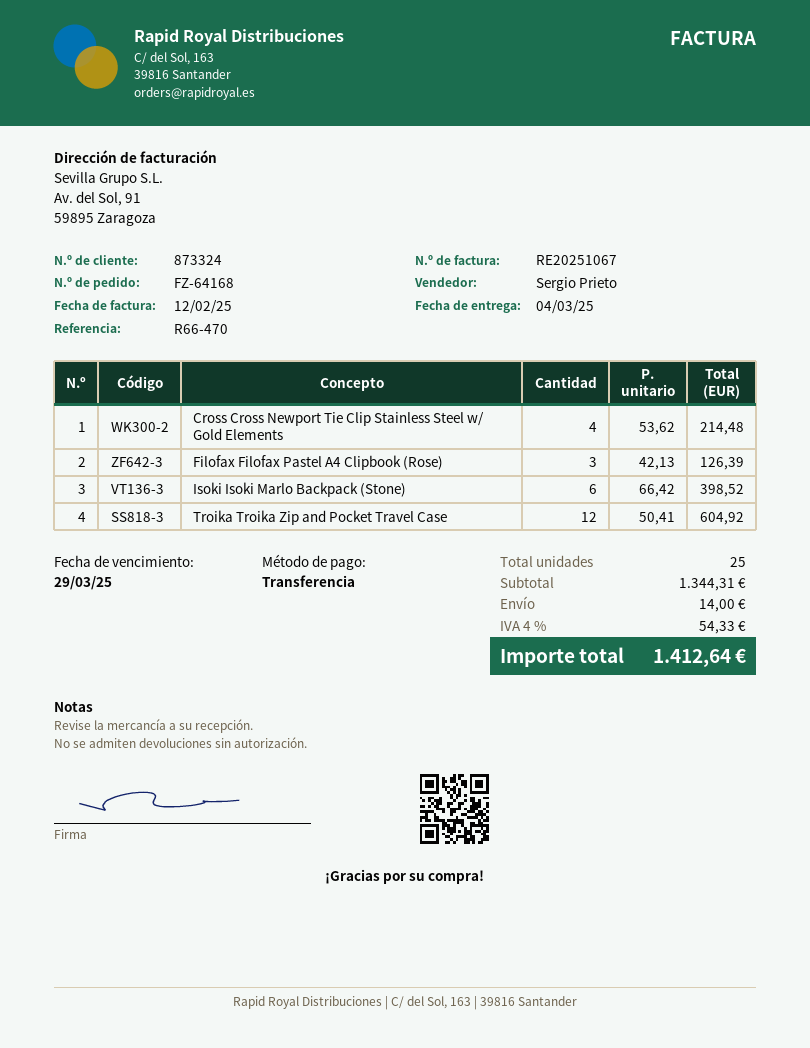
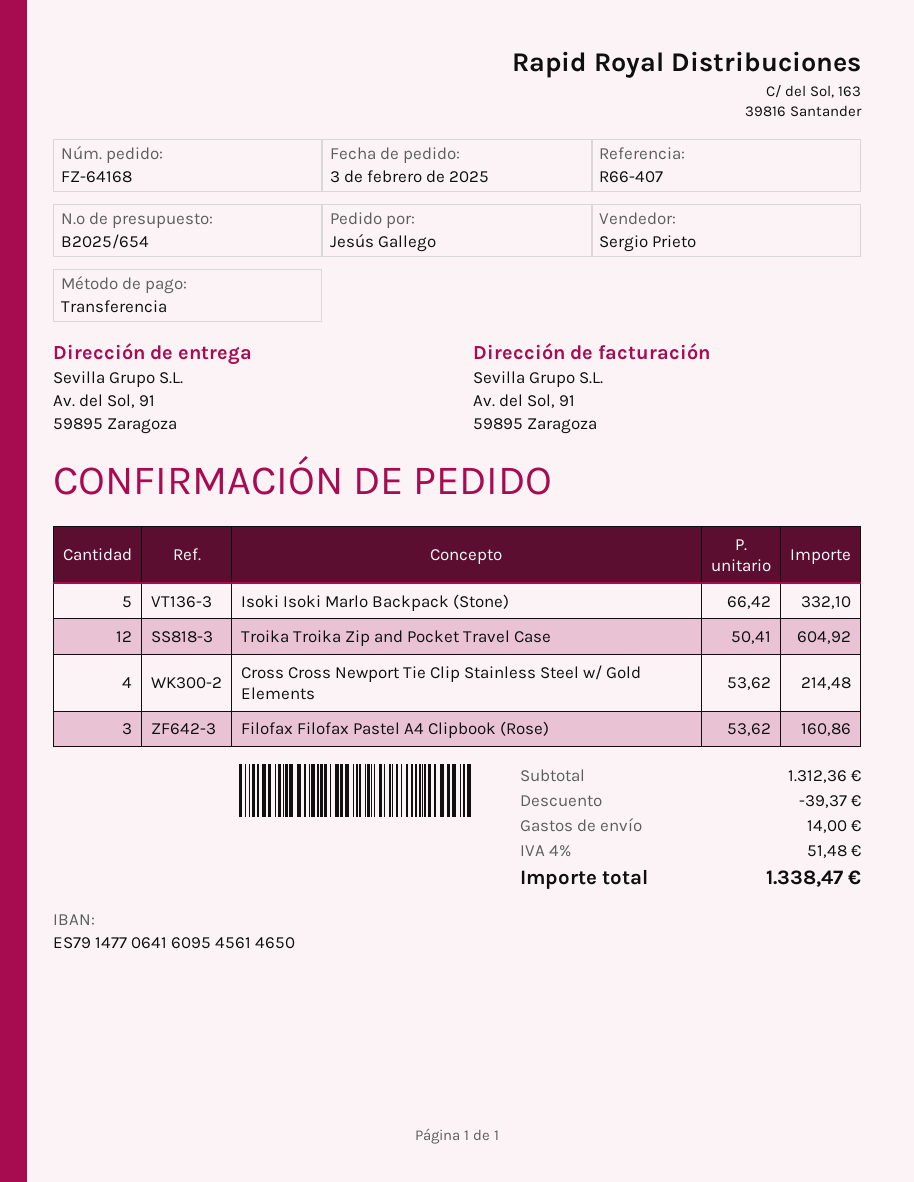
reference: R66-470 -> R66-407
Filofax Filofax Pastel A4 Clipbook (Rose): 3 x 42.13 = 126.39 -> 3 x 53.62 = 160.86
Isoki Isoki Marlo Backpack (Stone): 6 x 66.42 = 398.52 -> 5 x 66.42 = 332.10
subtotal: 1344.31 -> 1312.36
discount: none -> 39.37
tax: 4% = 54.33 -> 4% = 51.48
total: 1412.64 -> 1338.47

